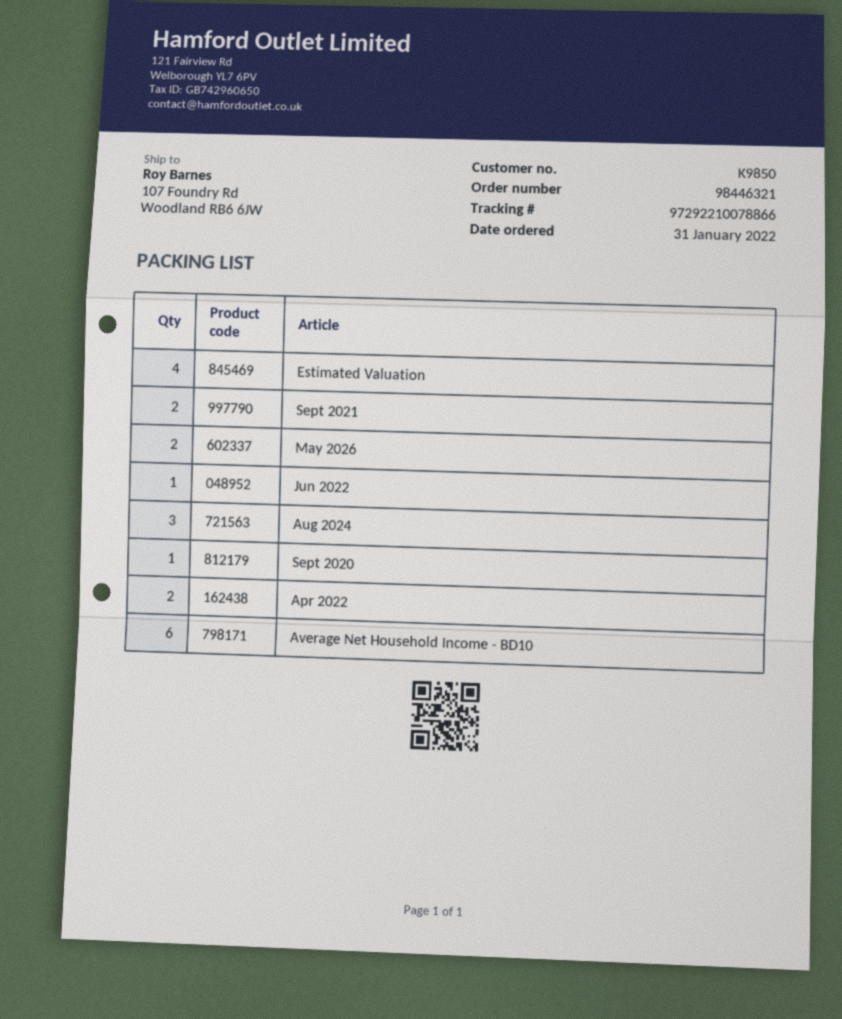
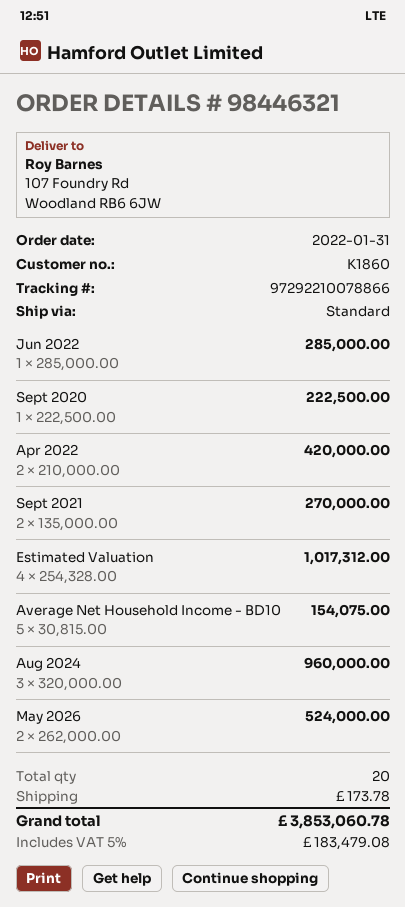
customer number: K9850 -> K1860
Average Net Household Income - BD10: 6 -> 5

